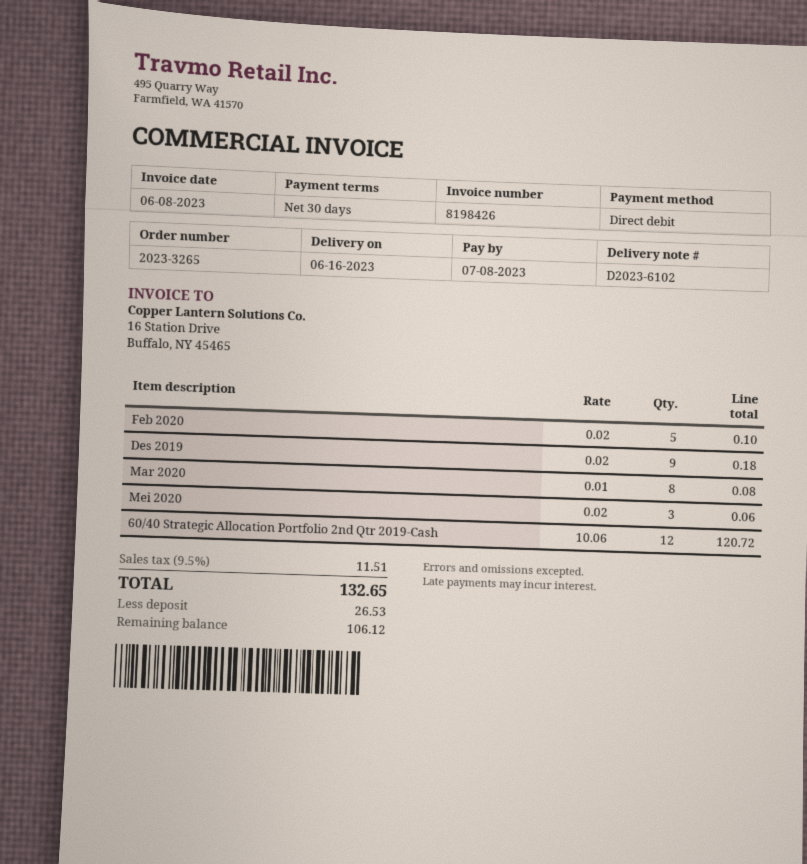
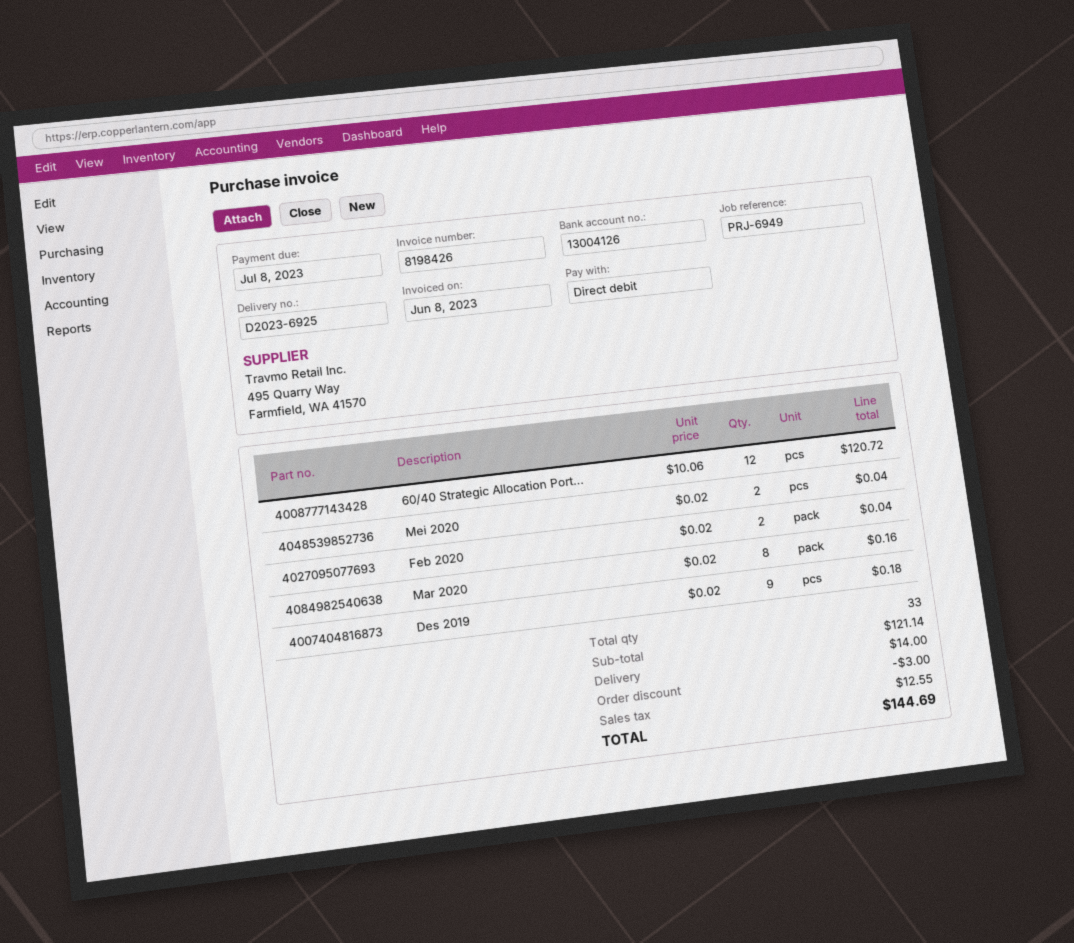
delivery note number: D2023-6102 -> D2023-6925
Feb 2020: 5 x 0.02 = 0.10 -> 2 x 0.02 = 0.04
Mar 2020: 8 x 0.01 = 0.08 -> 8 x 0.02 = 0.16
Mei 2020: 3 x 0.02 = 0.06 -> 2 x 0.02 = 0.04
discount: none -> 3.00
shipping: none -> 14.00
tax: 11.51 -> 12.55
total: 132.65 -> 144.69

